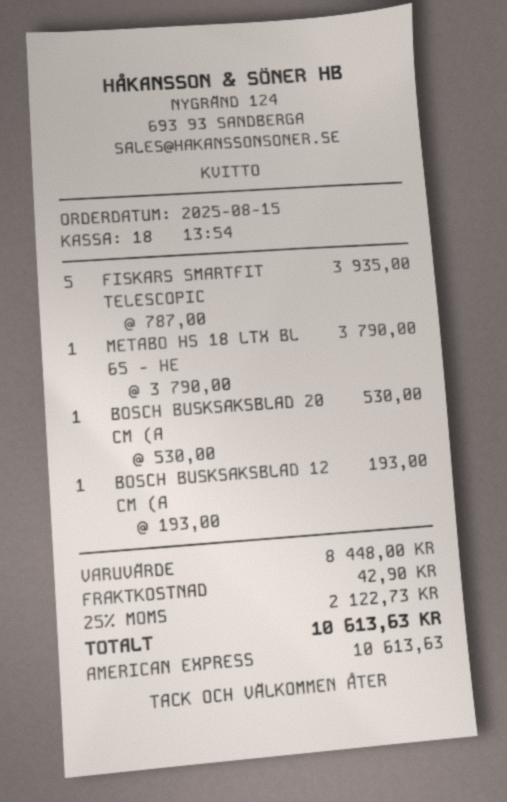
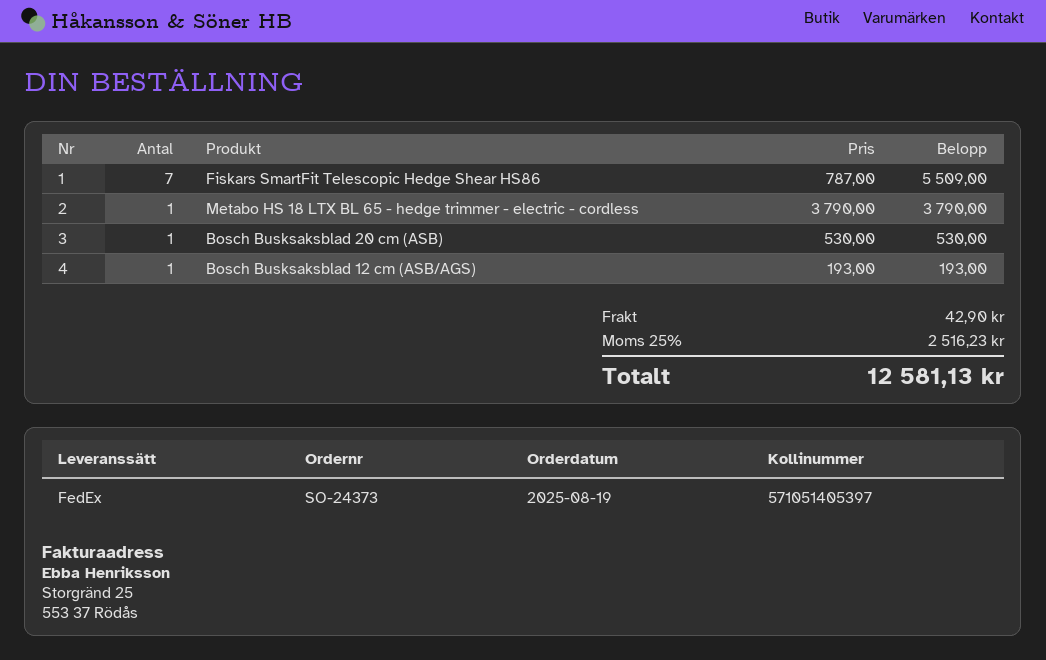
order date: 2025-08-15 -> 2025-08-19
FISKARS SMARTFIT TELESCOPIC: 5 x 787.00 = 3935.00 -> 7 x 787.00 = 5509.00
tax: 25% = 2122.73 -> 25% = 2516.23
total: 10613.63 -> 12581.13

